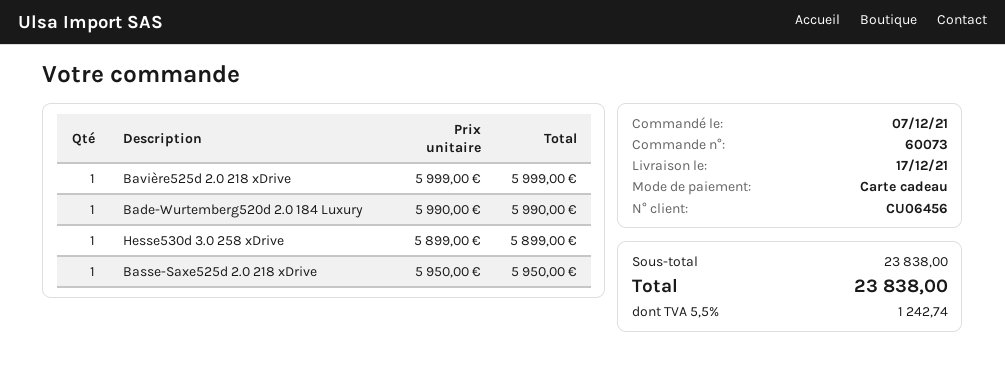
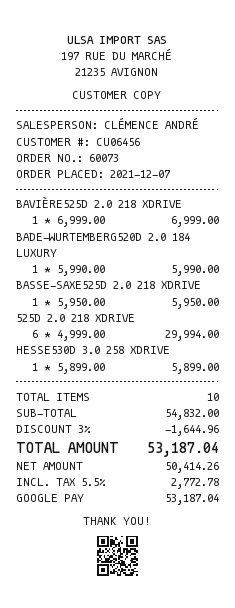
payment method: gift card -> Google Pay
Bavière525d 2.0 218 xDrive: 1 x 5999.00 = 5999.00 -> 1 x 6999.00 = 6999.00
525D 2.0 218 XDRIVE: none -> 6 x 4999.00 = 29994.00
subtotal: 23838.00 -> 54832.00
discount: none -> 3% = 1644.96
tax: 5.5% = 1242.74 -> 5.5% = 2772.78
total: 23838.00 -> 53187.04

